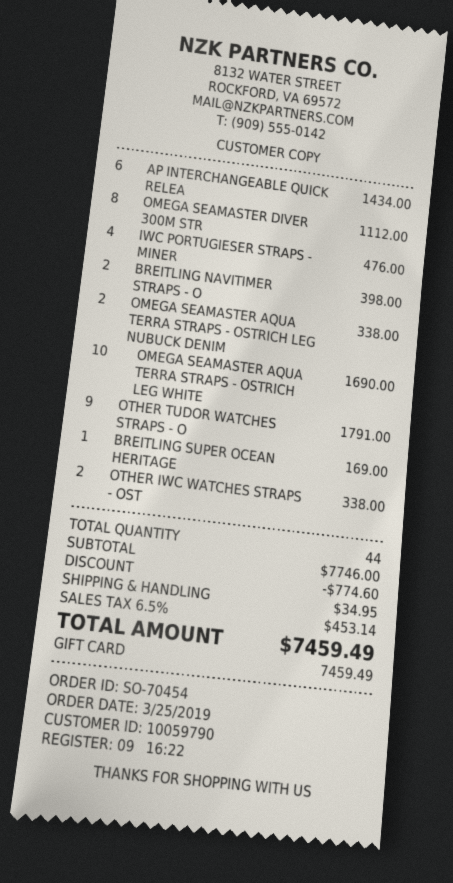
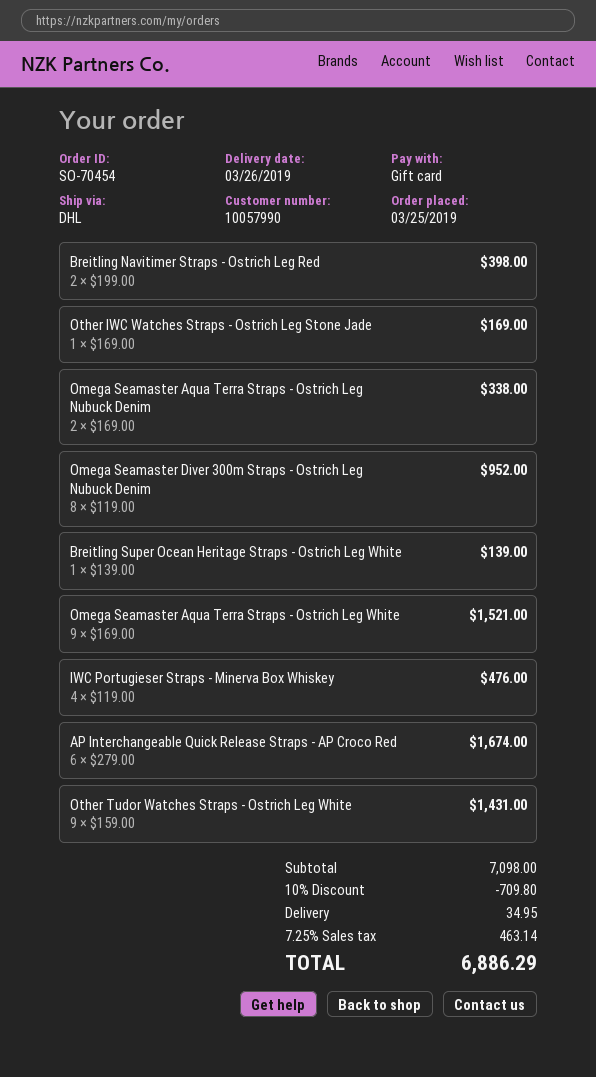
customer number: 10059790 -> 10057990
AP INTERCHANGEABLE QUICK RELEA: 6 for 1434.00 -> 6 for 1674.00
OMEGA SEAMASTER DIVER 300M STR: 8 for 1112.00 -> 8 for 952.00
OMEGA SEAMASTER AQUA TERRA STRAPS - OSTRICH LEG WHITE: 10 for 1690.00 -> 9 for 1521.00
OTHER TUDOR WATCHES STRAPS - O: 9 for 1791.00 -> 9 for 1431.00
BREITLING SUPER OCEAN HERITAGE: 1 for 169.00 -> 1 for 139.00
OTHER IWC WATCHES STRAPS - OST: 2 for 338.00 -> 1 for 169.00
subtotal: 7746.00 -> 7098.00
discount: 774.60 -> 709.80
tax: 6.5% = 453.14 -> 7.25% = 463.14
total: 7459.49 -> 6886.29

